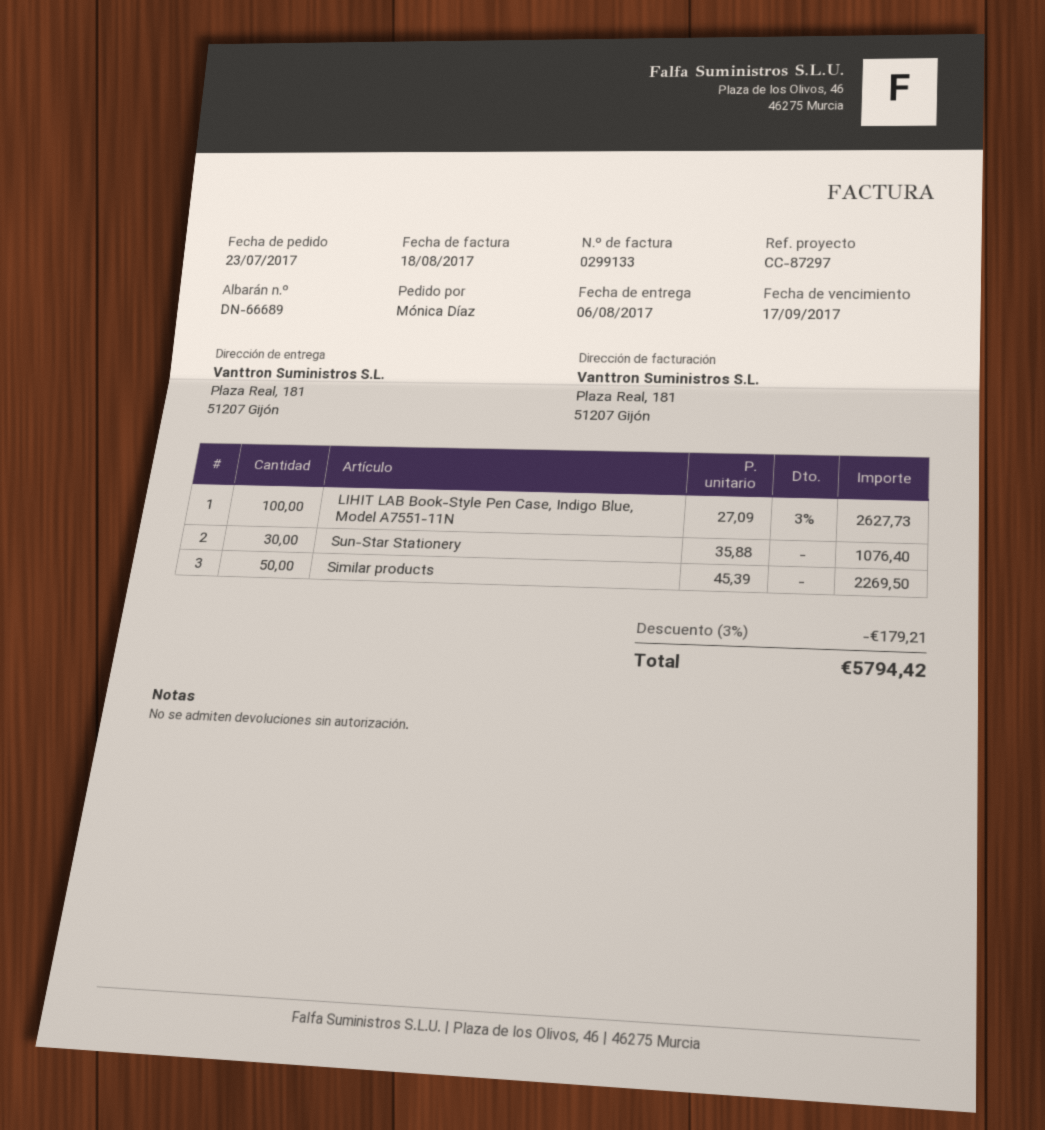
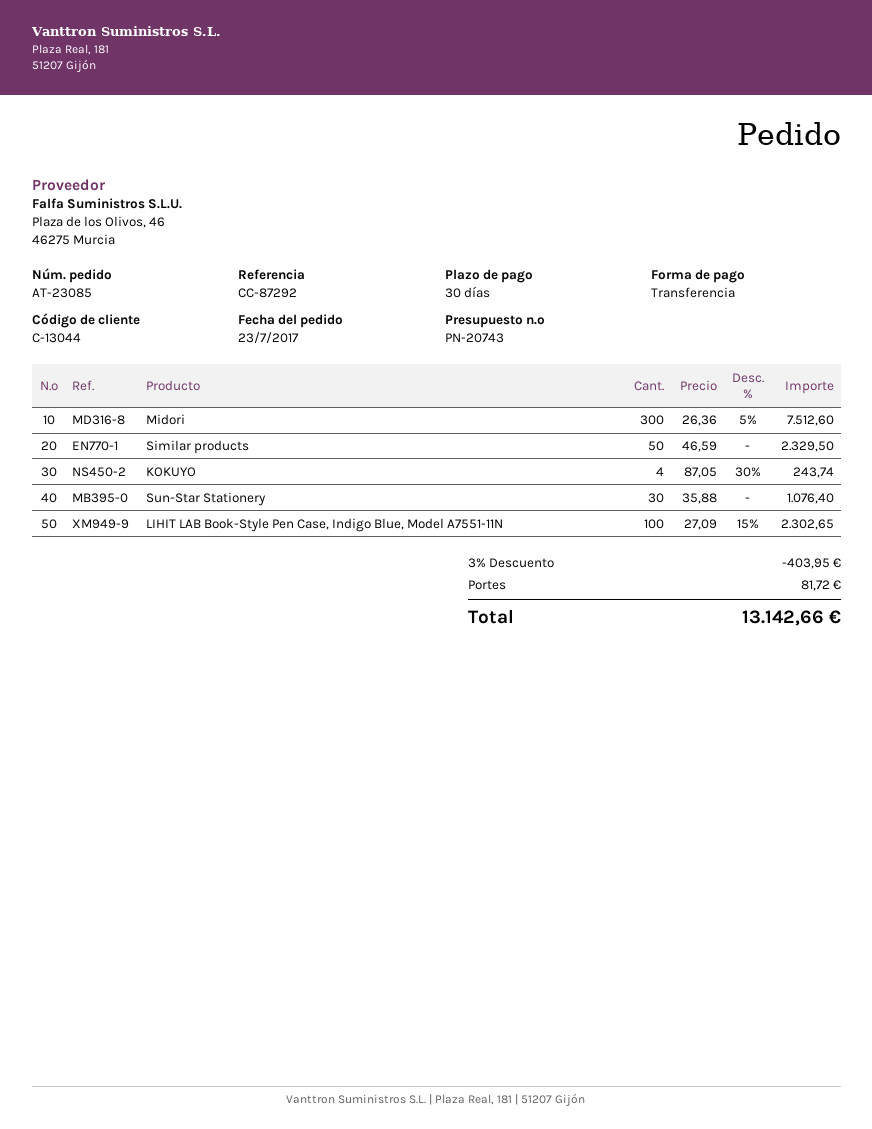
reference: CC-87297 -> CC-87292
LIHIT LAB Book-Style Pen Case, Indigo Blue, Model A7551-11N: 100 x 27.09 - 3% = 2627.73 -> 100 x 27.09 - 15% = 2302.65
Similar products: 50 x 45.39 = 2269.50 -> 50 x 46.59 = 2329.50
Midori: none -> 300 x 26.36 - 5% = 7512.60
KOKUYO: none -> 4 x 87.05 - 30% = 243.74
discount: 3% = 179.21 -> 3% = 403.95
shipping: none -> 81.72
total: 5794.42 -> 13142.66

